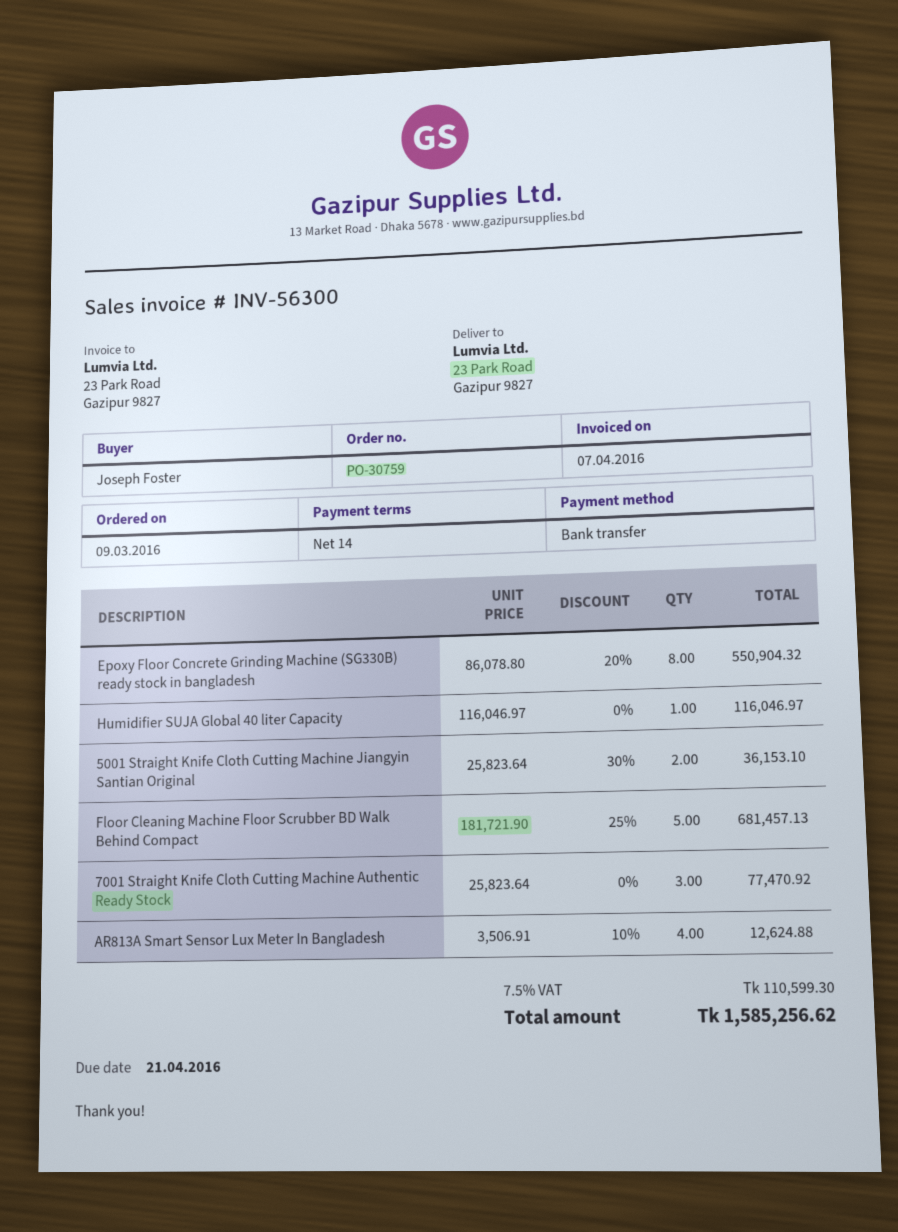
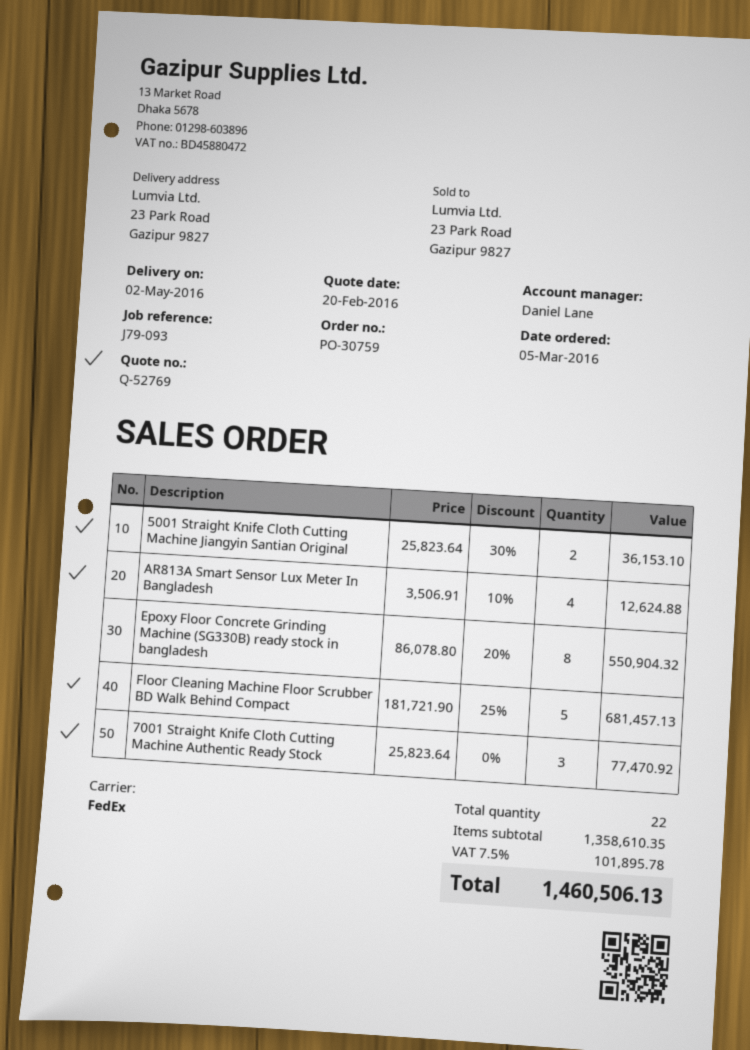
order date: 2016-03-09 -> 2016-03-05
Humidifier SUJA Global 40 liter Capacity: 1 x 116046.97 = 116046.97 -> none
tax: 7.5% = 110599.30 -> 7.5% = 101895.78
total: 1585256.62 -> 1460506.13

